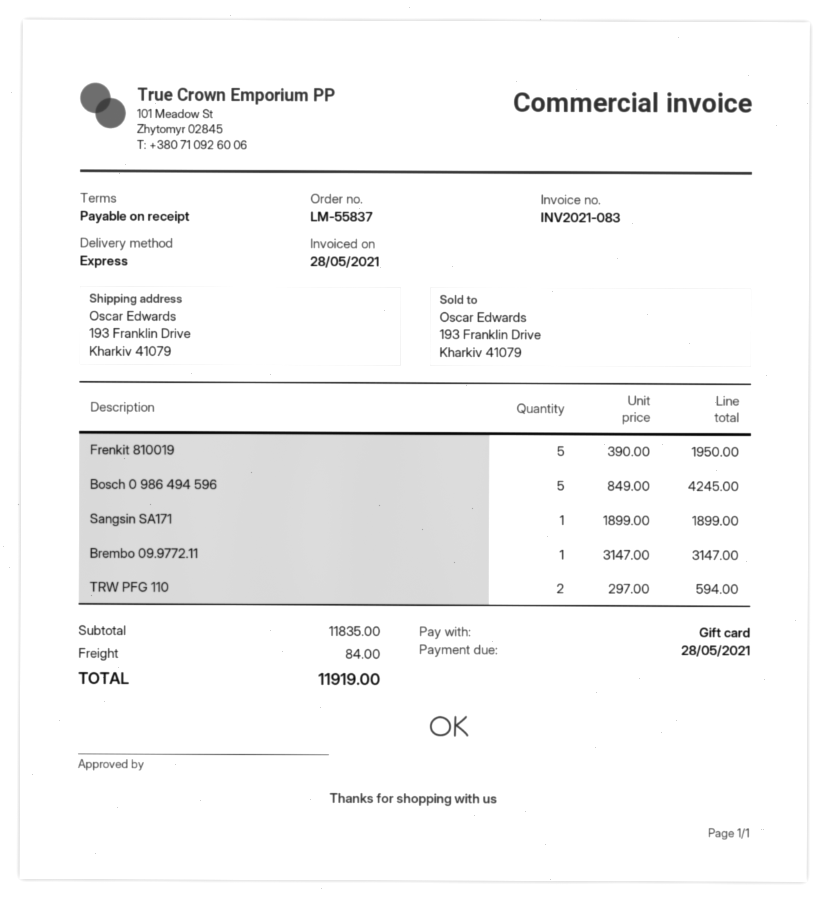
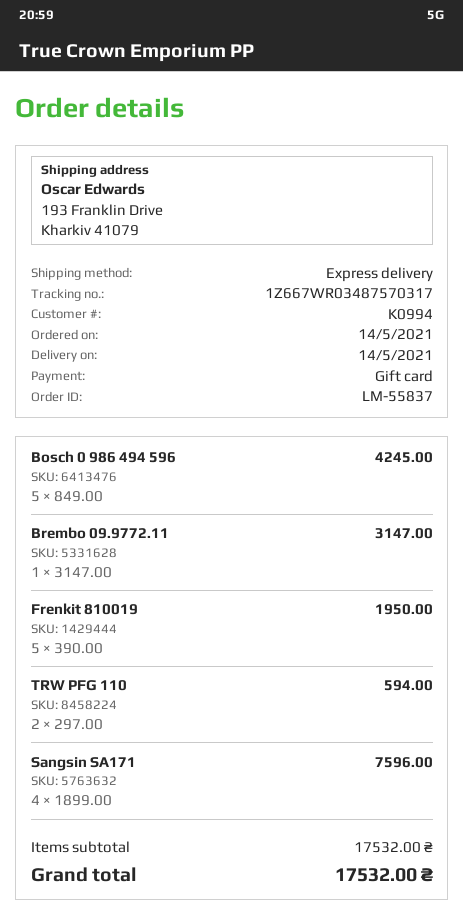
Sangsin SA171: 1 x 1899.00 = 1899.00 -> 4 x 1899.00 = 7596.00
subtotal: 11835.00 -> 17532.00
shipping: 84.00 -> none
total: 11919.00 -> 17532.00

